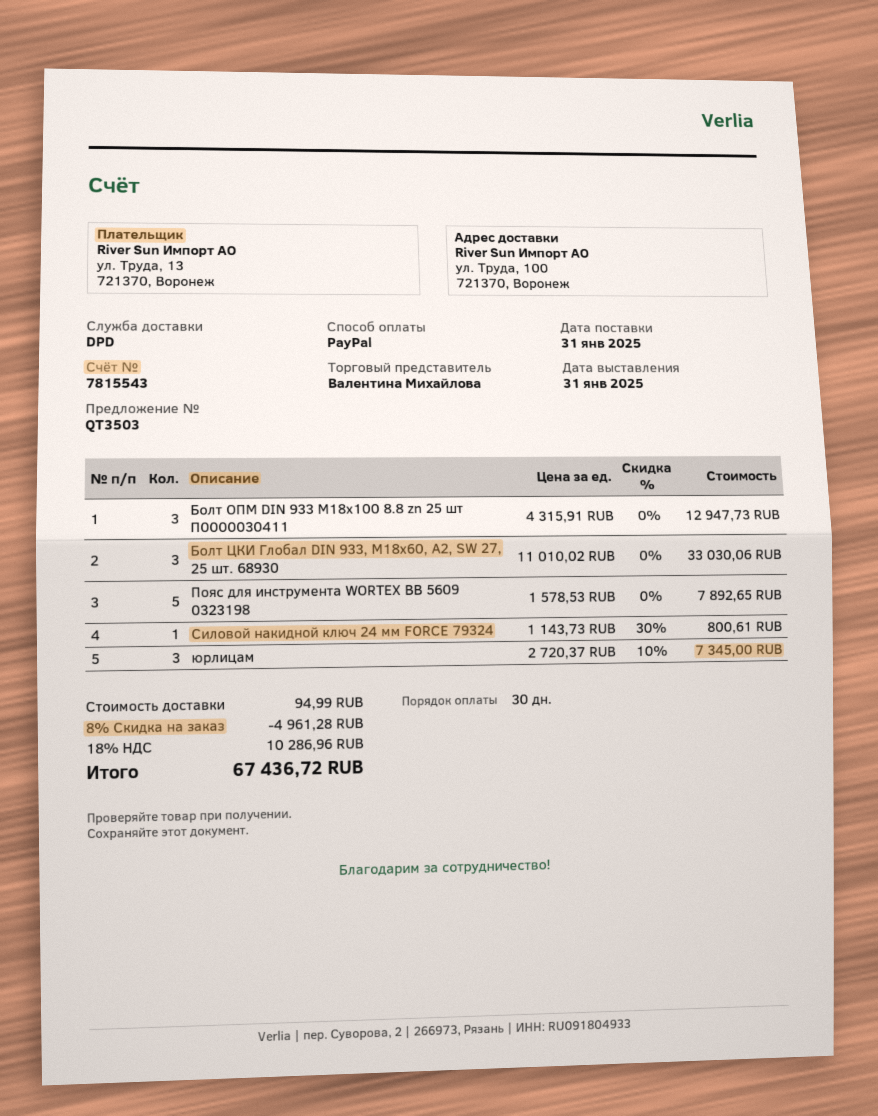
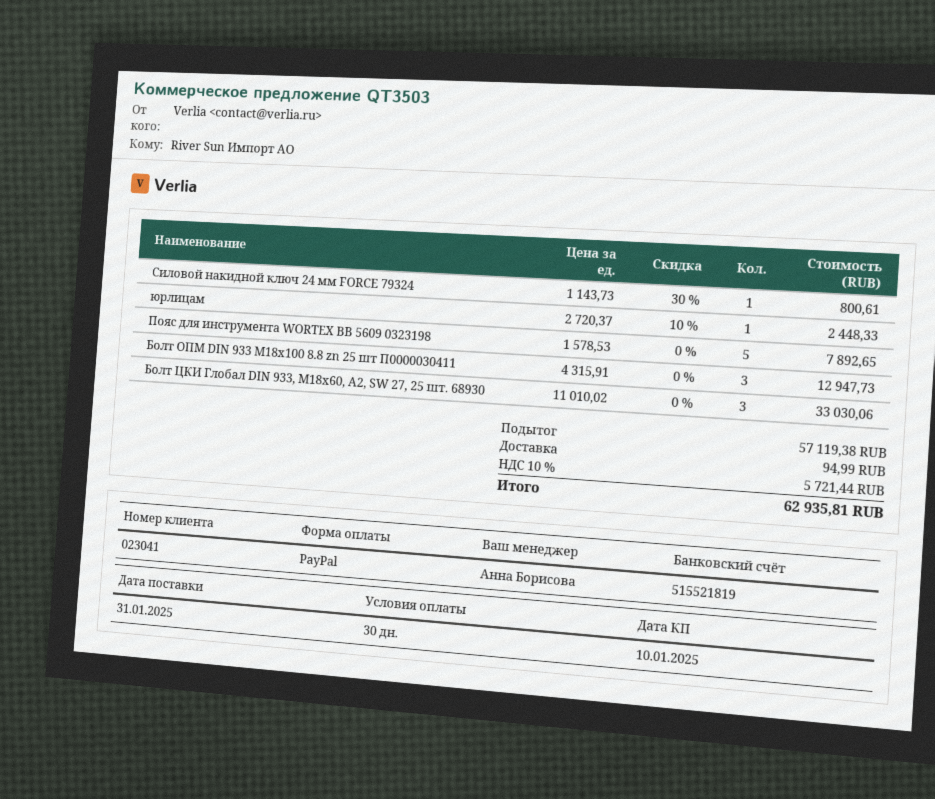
sales rep: Валентина Михайлова -> Анна Борисова
юрлицам: 3 x 2720.37 - 10% = 7345.00 -> 1 x 2720.37 - 10% = 2448.33
discount: 8% = 4961.28 -> none
tax: 18% = 10286.96 -> 10% = 5721.44
total: 67436.72 -> 62935.81

